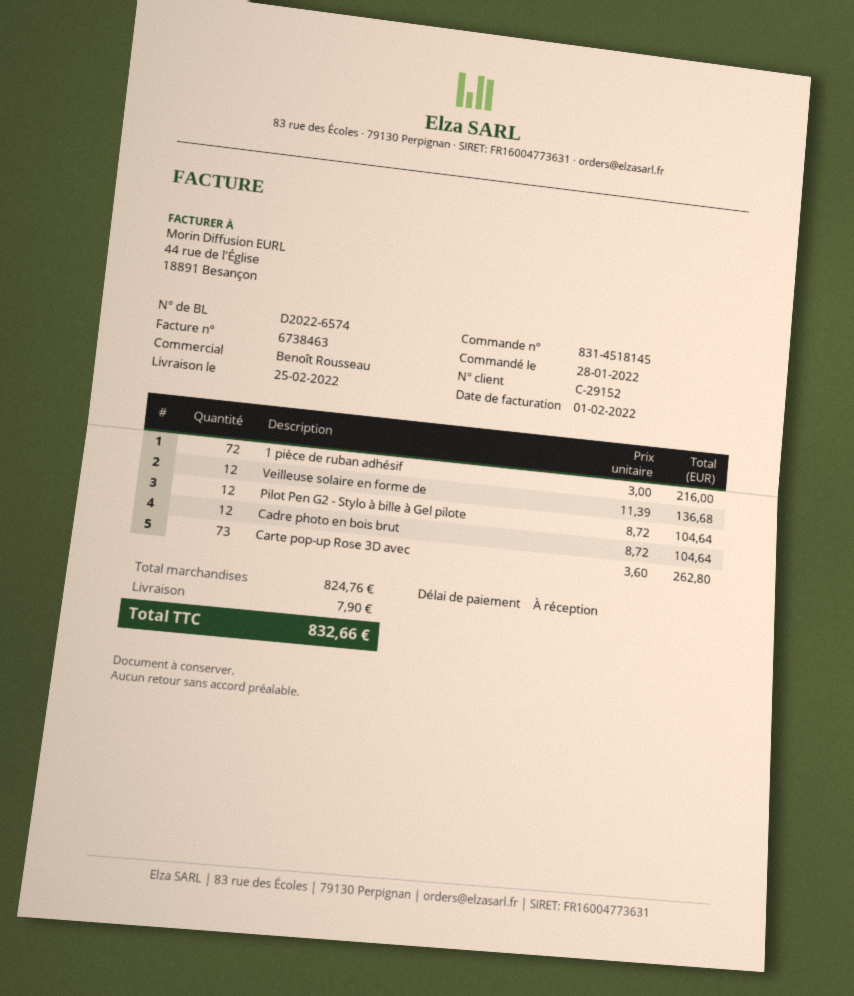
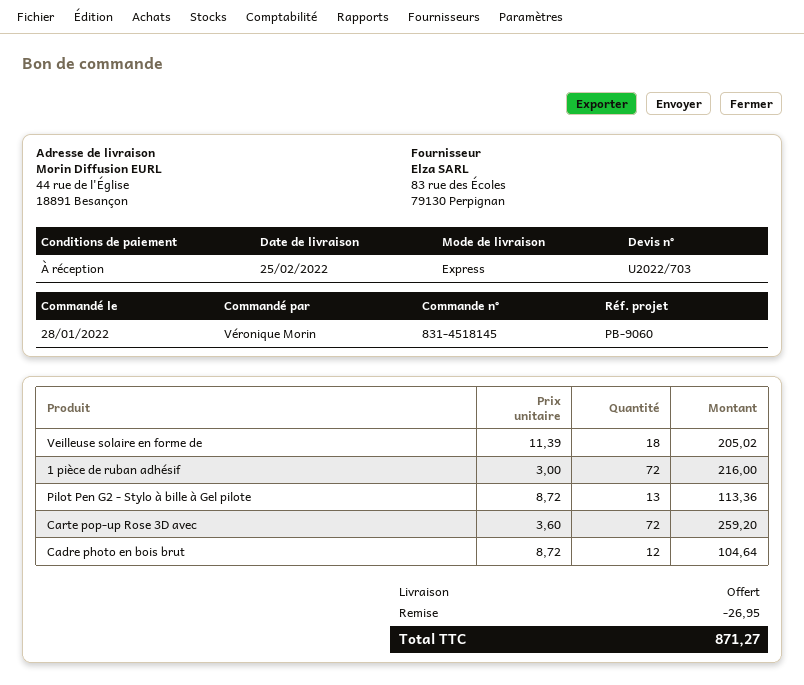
Veilleuse solaire en forme de: 12 x 11.39 = 136.68 -> 18 x 11.39 = 205.02
Pilot Pen G2 - Stylo à bille à Gel pilote: 12 x 8.72 = 104.64 -> 13 x 8.72 = 113.36
Carte pop-up Rose 3D avec: 73 x 3.60 = 262.80 -> 72 x 3.60 = 259.20
discount: none -> 26.95
shipping: 7.90 -> 0.00
total: 832.66 -> 871.27

